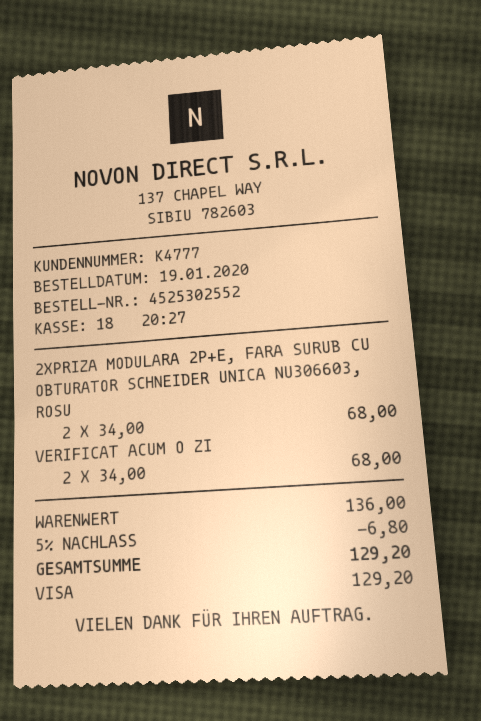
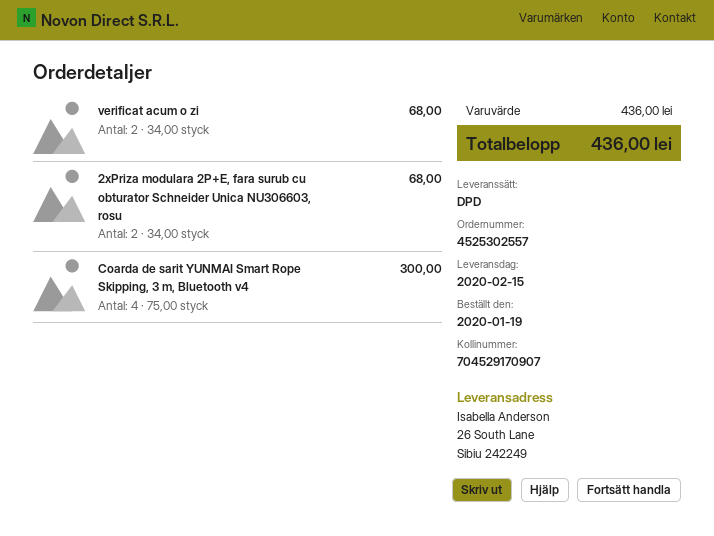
order number: 4525302552 -> 4525302557
Coarda de sarit YUNMAI Smart Rope Skipping, 3 m, Bluetooth v4: none -> 4 x 75.00 = 300.00
subtotal: 136.00 -> 436.00
discount: 5% = 6.80 -> none
total: 129.20 -> 436.00

